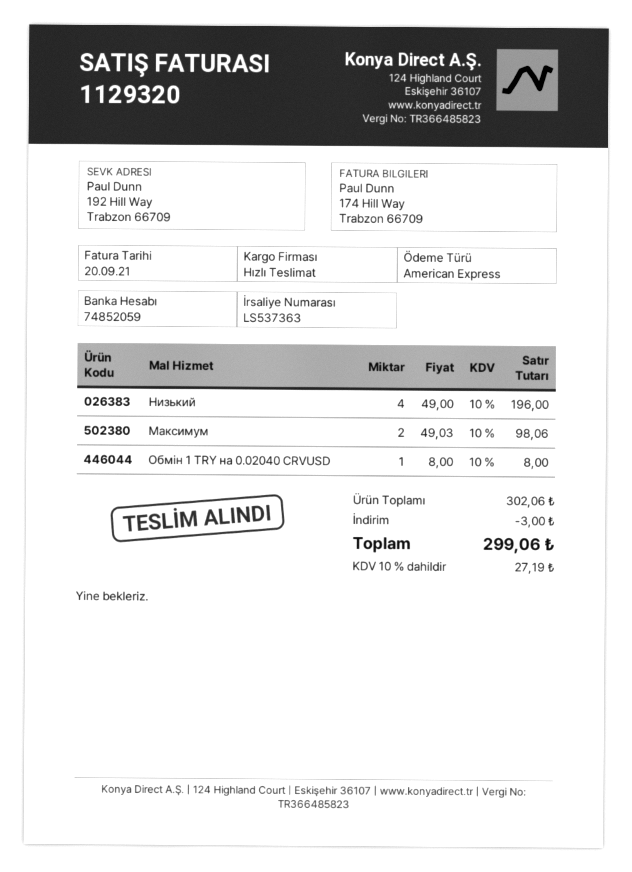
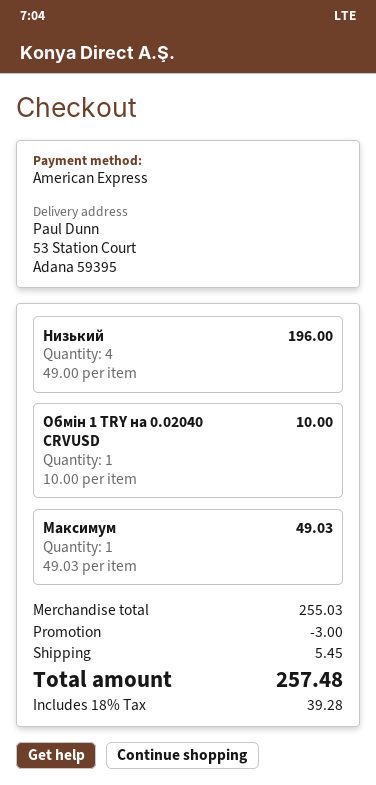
ship to: 192 Hill Way, Trabzon 66709 -> 53 Station Court, Adana 59395
Максимум: 2 x 49.03 = 98.06 -> 1 x 49.03 = 49.03
Обмін 1 TRY на 0.02040 CRVUSD: 1 x 8.00 = 8.00 -> 1 x 10.00 = 10.00
subtotal: 302.06 -> 255.03
shipping: none -> 5.45
tax: 10% = 27.19 -> 18% = 39.28
total: 299.06 -> 257.48

